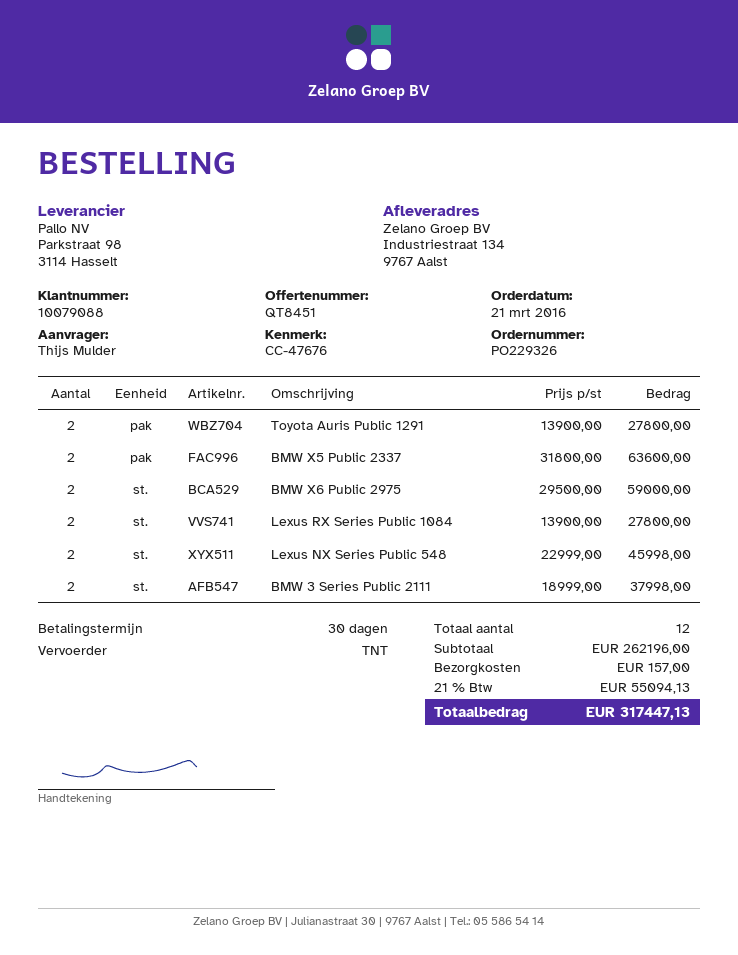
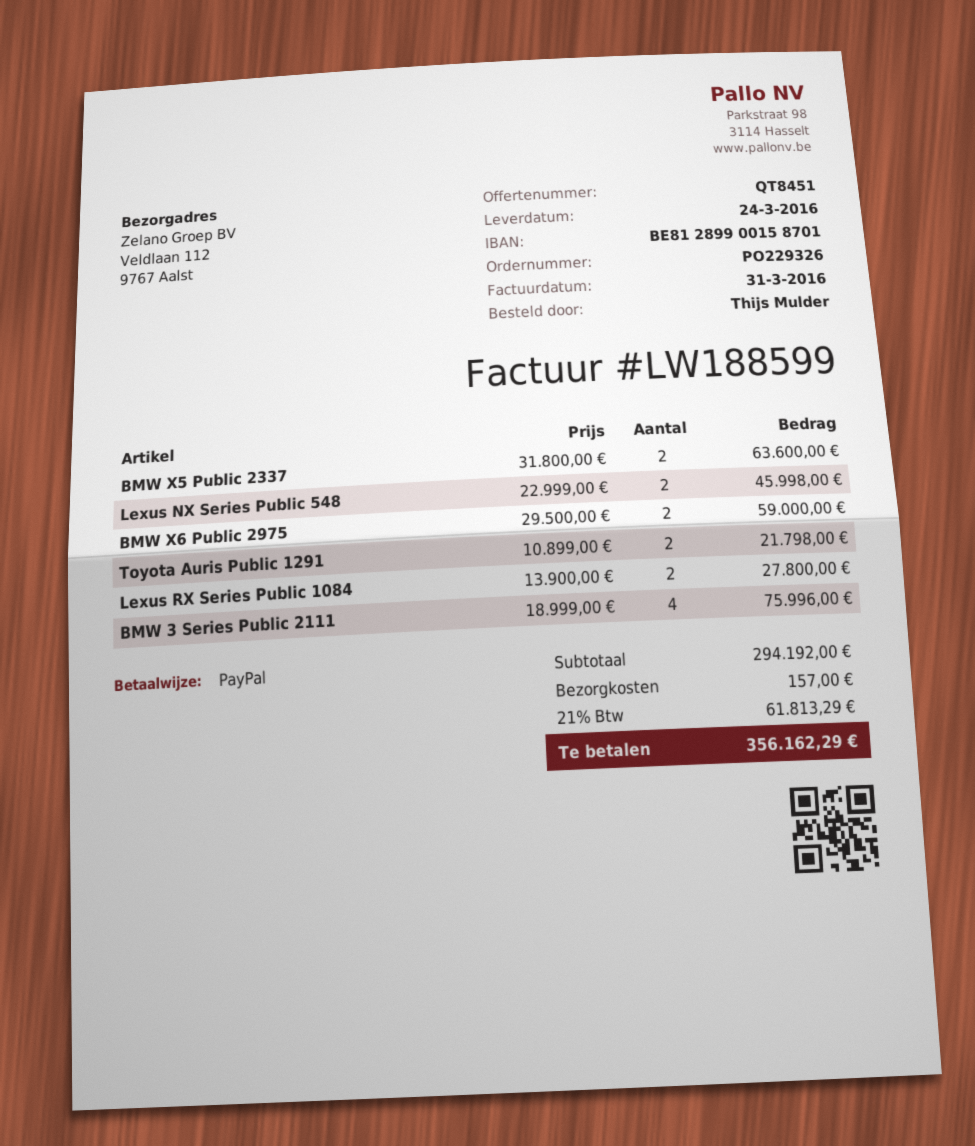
ship to: Industriestraat 134, 9767 Aalst -> Veldlaan 112, 9767 Aalst
Toyota Auris Public 1291: 2 x 13900.00 = 27800.00 -> 2 x 10899.00 = 21798.00
BMW 3 Series Public 2111: 2 x 18999.00 = 37998.00 -> 4 x 18999.00 = 75996.00
subtotal: 262196.00 -> 294192.00
tax: 21% = 55094.13 -> 21% = 61813.29
total: 317447.13 -> 356162.29

